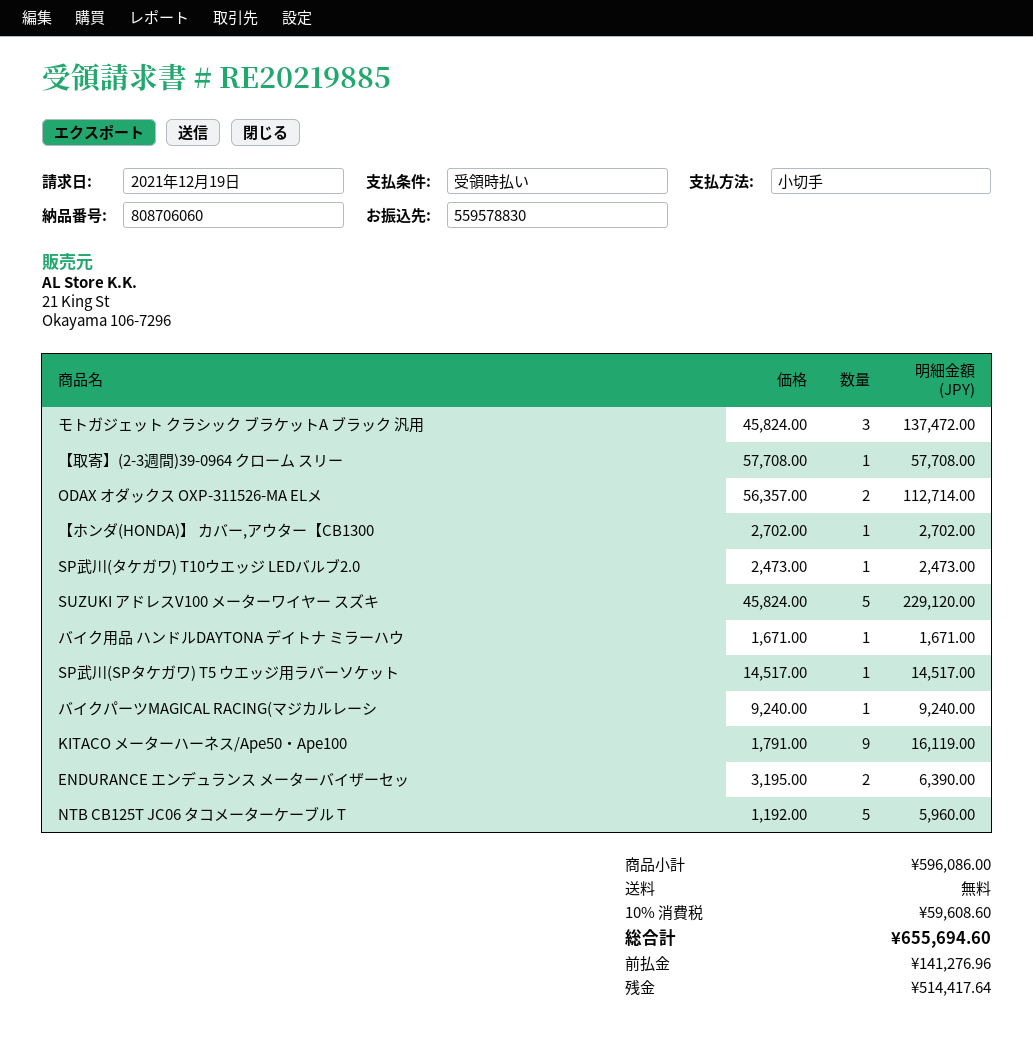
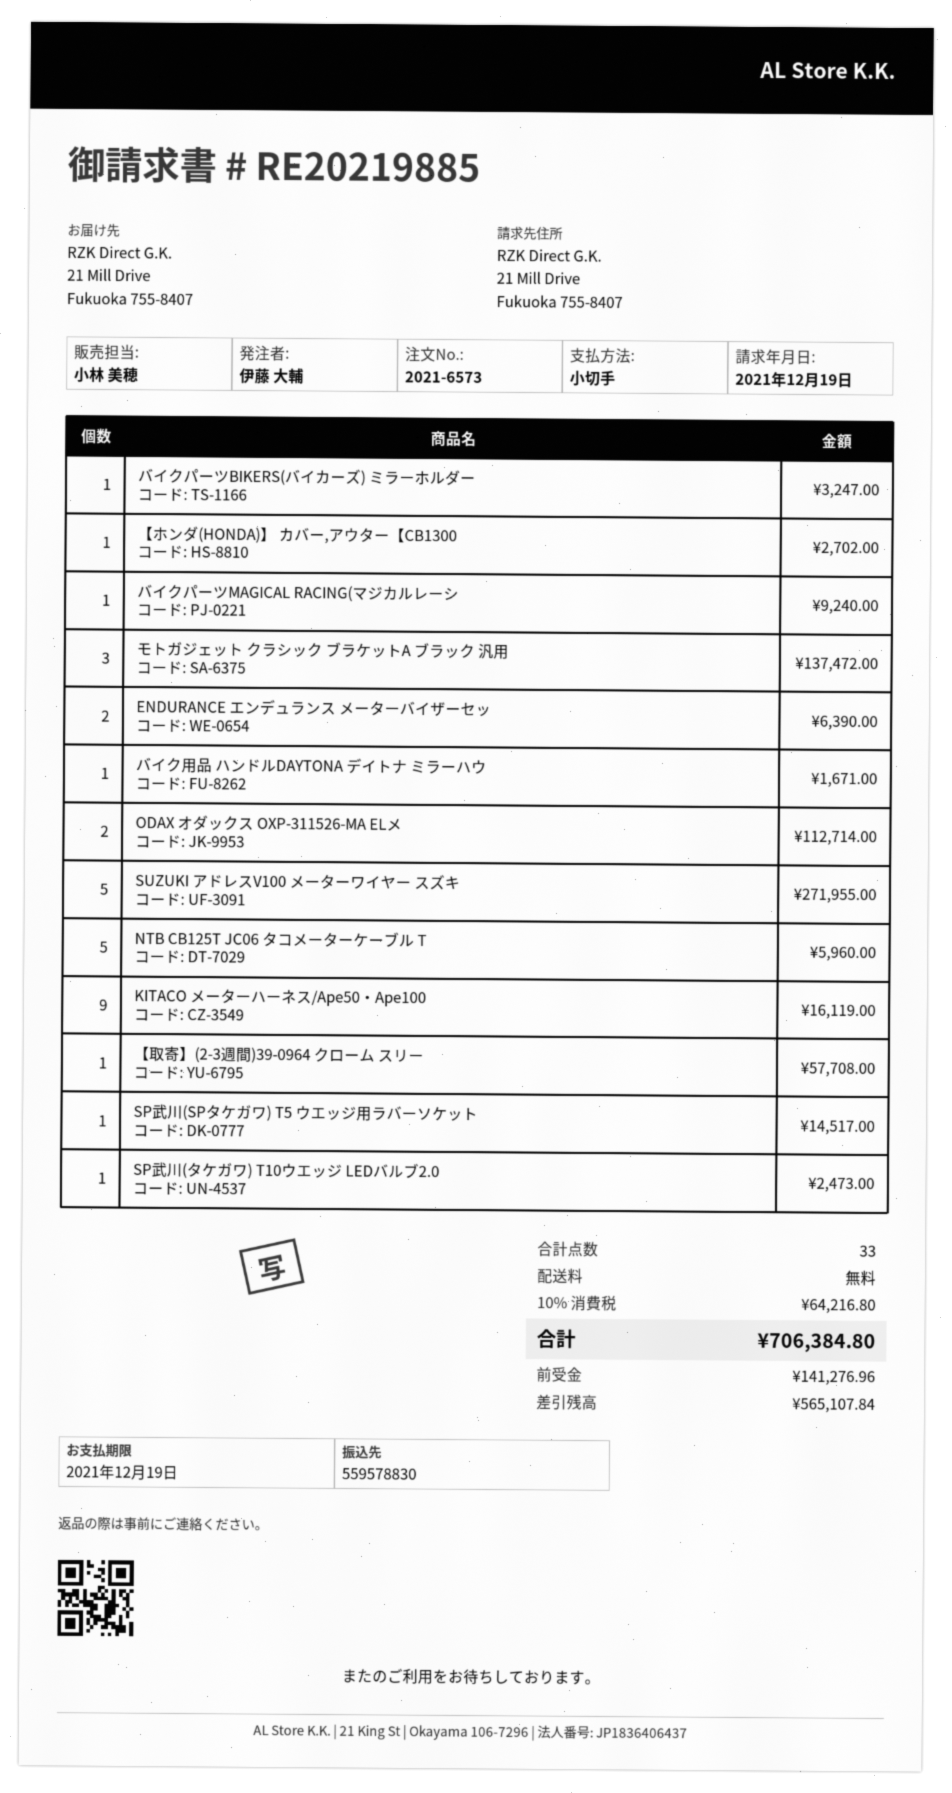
SUZUKI アドレスV100 メーターワイヤー スズキ: 5 for 229120.00 -> 5 for 271955.00
バイクパーツBIKERS(バイカーズ) ミラーホルダー: none -> 1 for 3247.00
tax: 10% = 59608.60 -> 10% = 64216.80
total: 655694.60 -> 706384.80
balance: 514417.64 -> 565107.84

